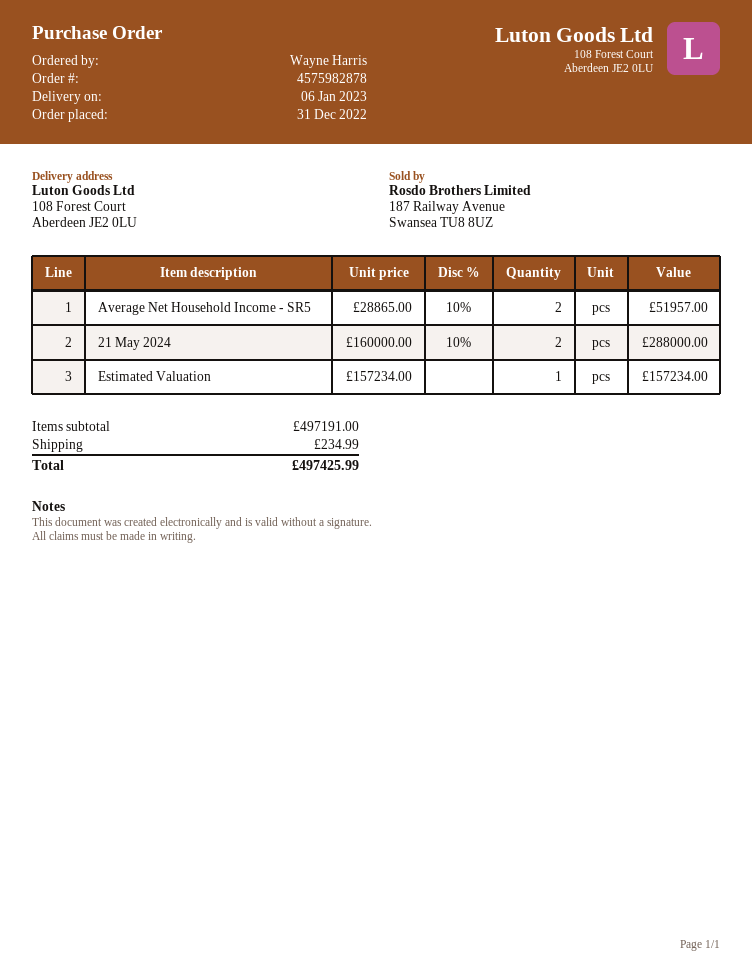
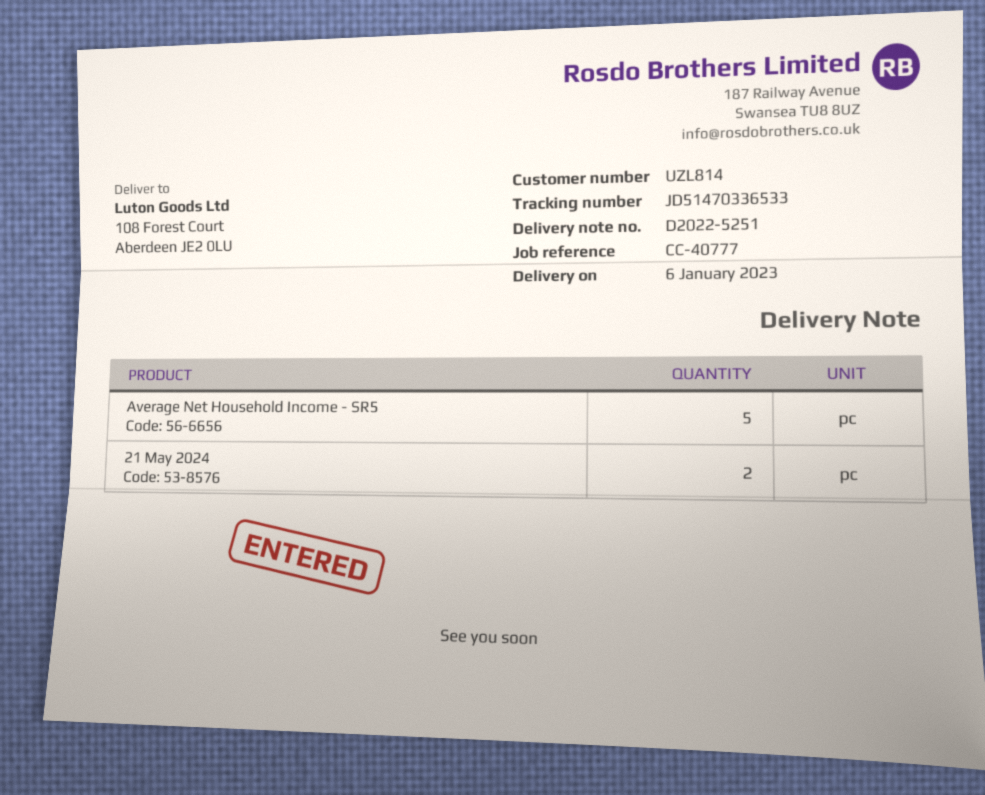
Average Net Household Income - SR5: 2 -> 5
Estimated Valuation: 1 -> none

